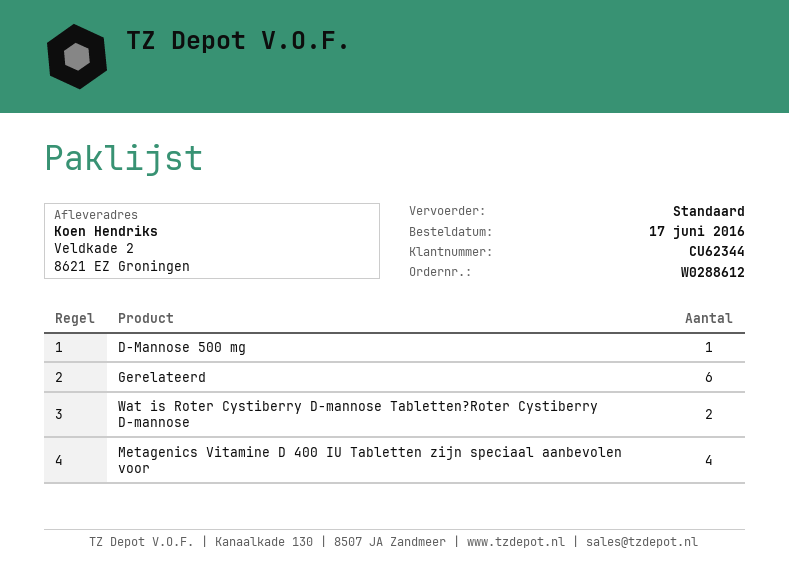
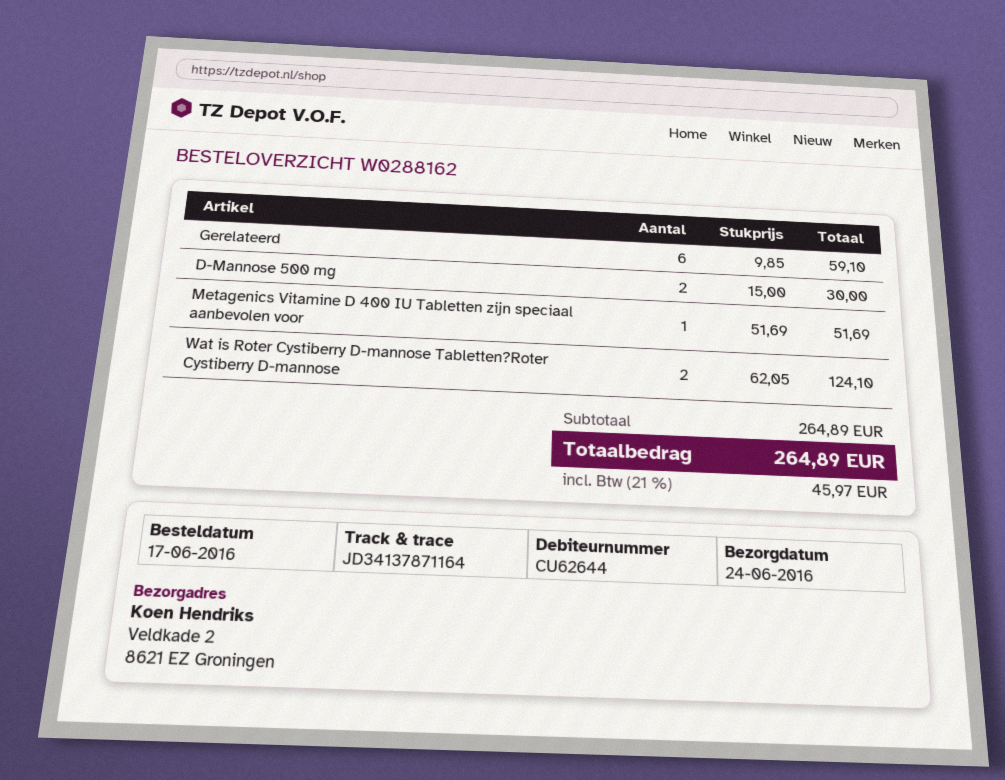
order number: W0288612 -> W0288162
customer number: CU62344 -> CU62644
D-Mannose 500 mg: 1 -> 2
Metagenics Vitamine D 400 IU Tabletten zijn speciaal aanbevolen voor: 4 -> 1

